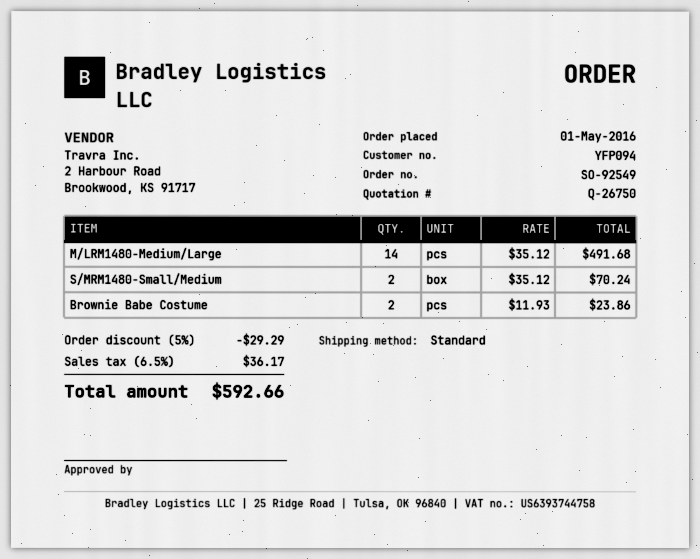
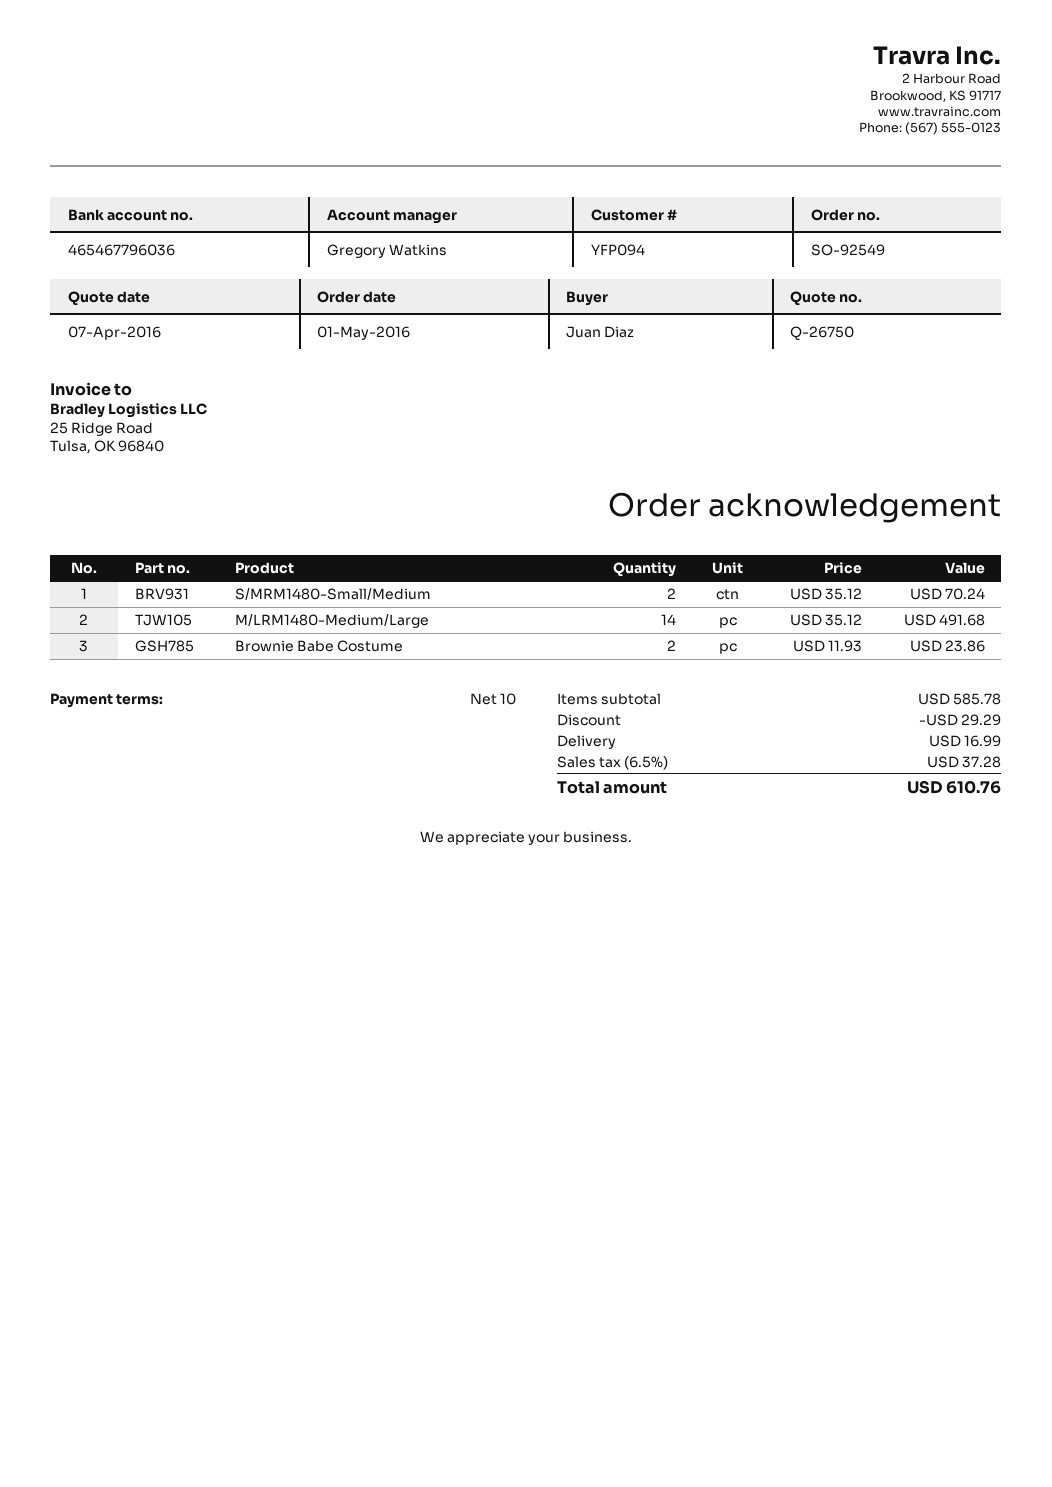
shipping: none -> 16.99
tax: 6.5% = 36.17 -> 6.5% = 37.28
total: 592.66 -> 610.76

